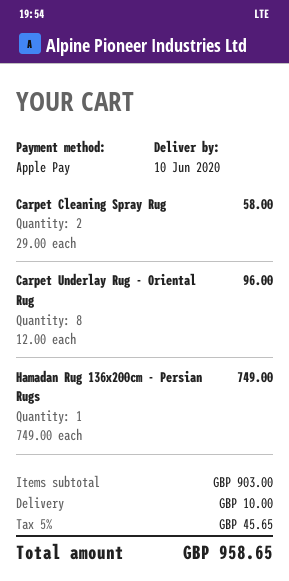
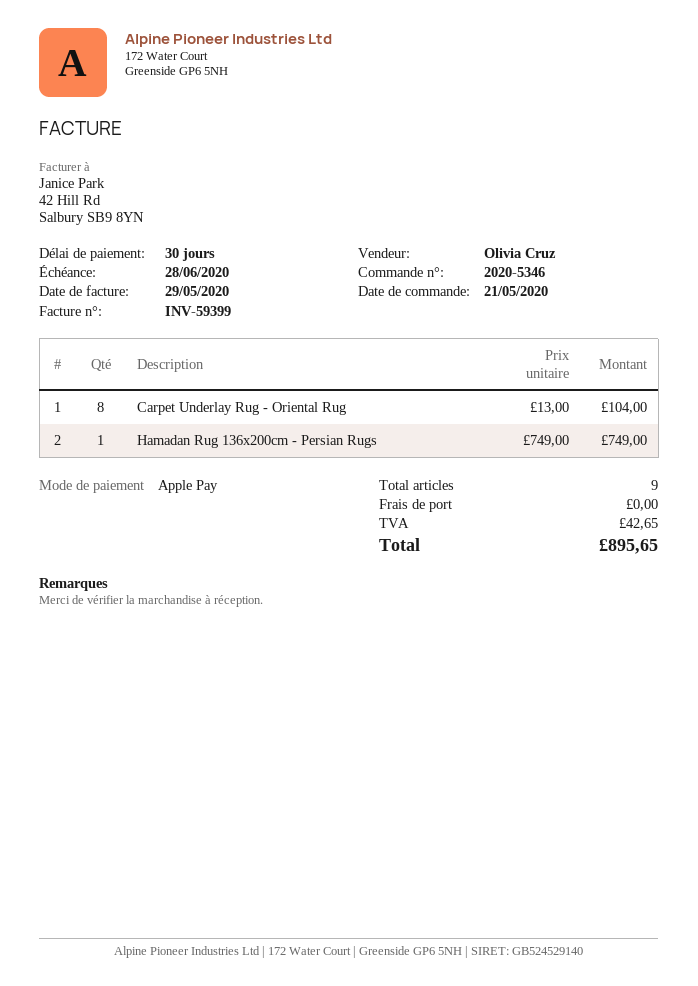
Carpet Cleaning Spray Rug: 2 x 29.00 = 58.00 -> none
Carpet Underlay Rug - Oriental Rug: 8 x 12.00 = 96.00 -> 8 x 13.00 = 104.00
shipping: 10.00 -> 0.00
tax: 45.65 -> 42.65
total: 958.65 -> 895.65

